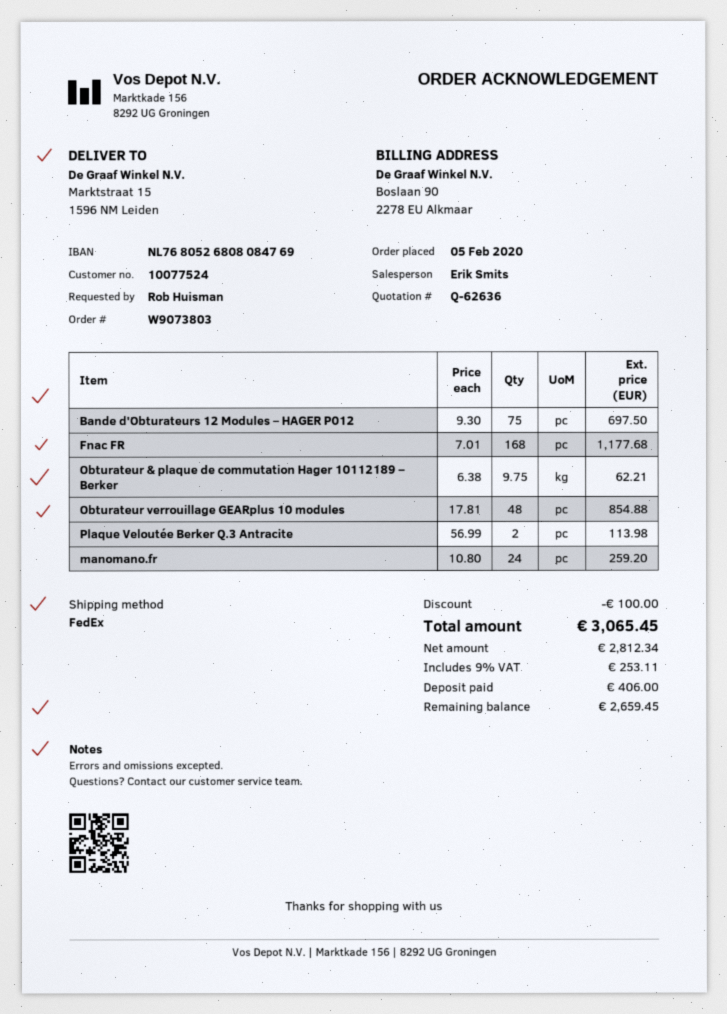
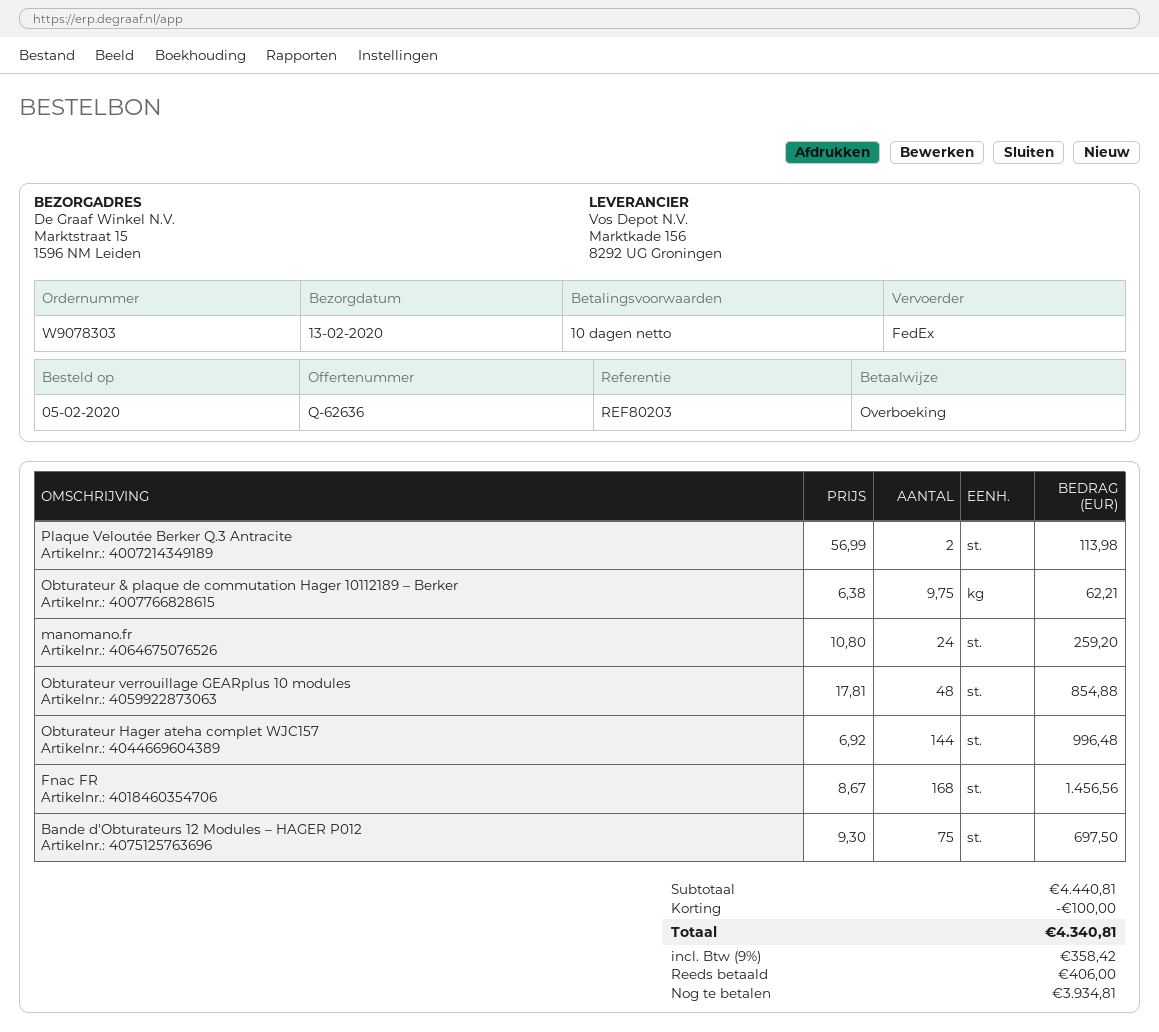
order number: W9073803 -> W9078303
Fnac FR: 168 x 7.01 = 1177.68 -> 168 x 8.67 = 1456.56
Obturateur Hager ateha complet WJC157: none -> 144 x 6.92 = 996.48
tax: 9% = 253.11 -> 9% = 358.42
total: 3065.45 -> 4340.81
balance: 2659.45 -> 3934.81

